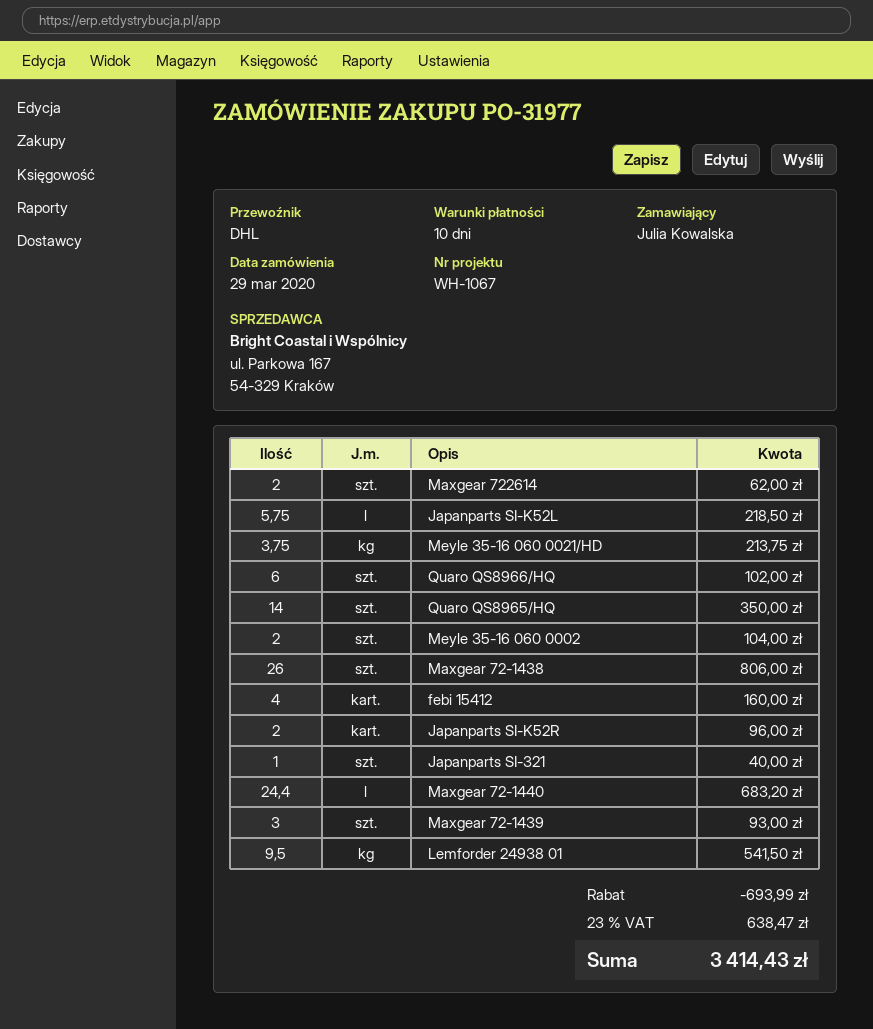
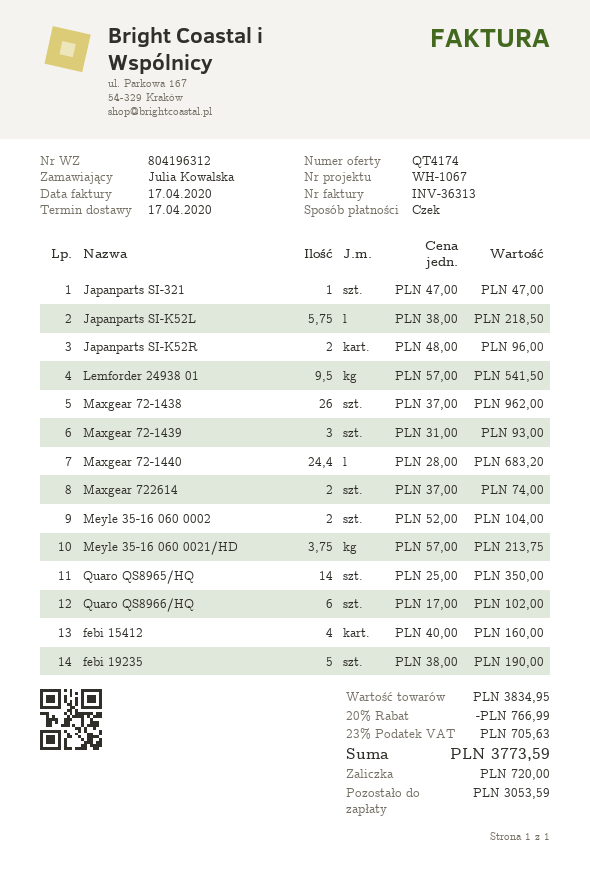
Maxgear 722614: 2 for 62.00 -> 2 for 74.00
Maxgear 72-1438: 26 for 806.00 -> 26 for 962.00
Japanparts SI-321: 1 for 40.00 -> 1 for 47.00
febi 19235: none -> 5 for 190.00
discount: 693.99 -> 766.99
tax: 23% = 638.47 -> 23% = 705.63
total: 3414.43 -> 3773.59

